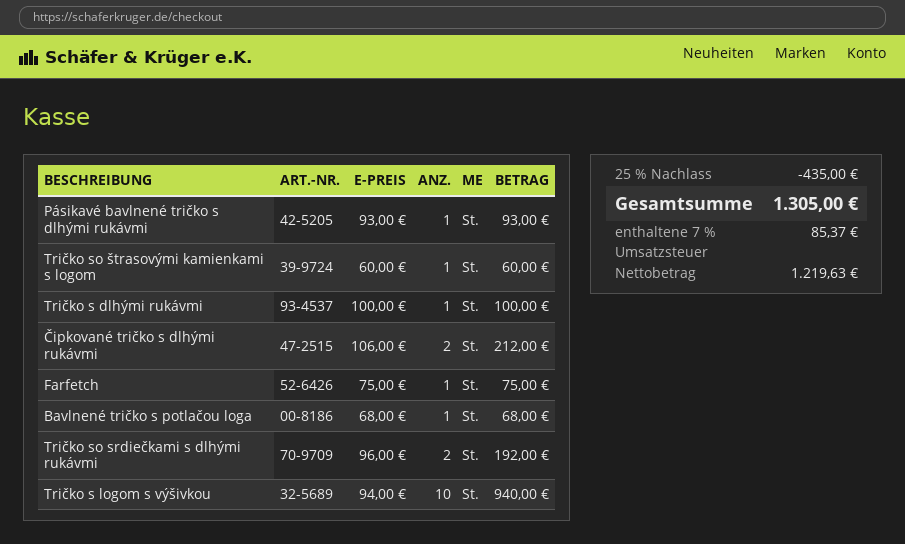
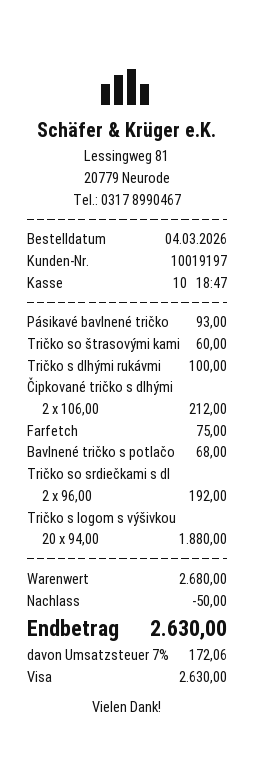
Tričko s logom s výšivkou: 10 x 94.00 = 940.00 -> 20 x 94.00 = 1880.00
discount: 435.00 -> 50.00
tax: 7% = 85.37 -> 7% = 172.06
total: 1305.00 -> 2630.00

